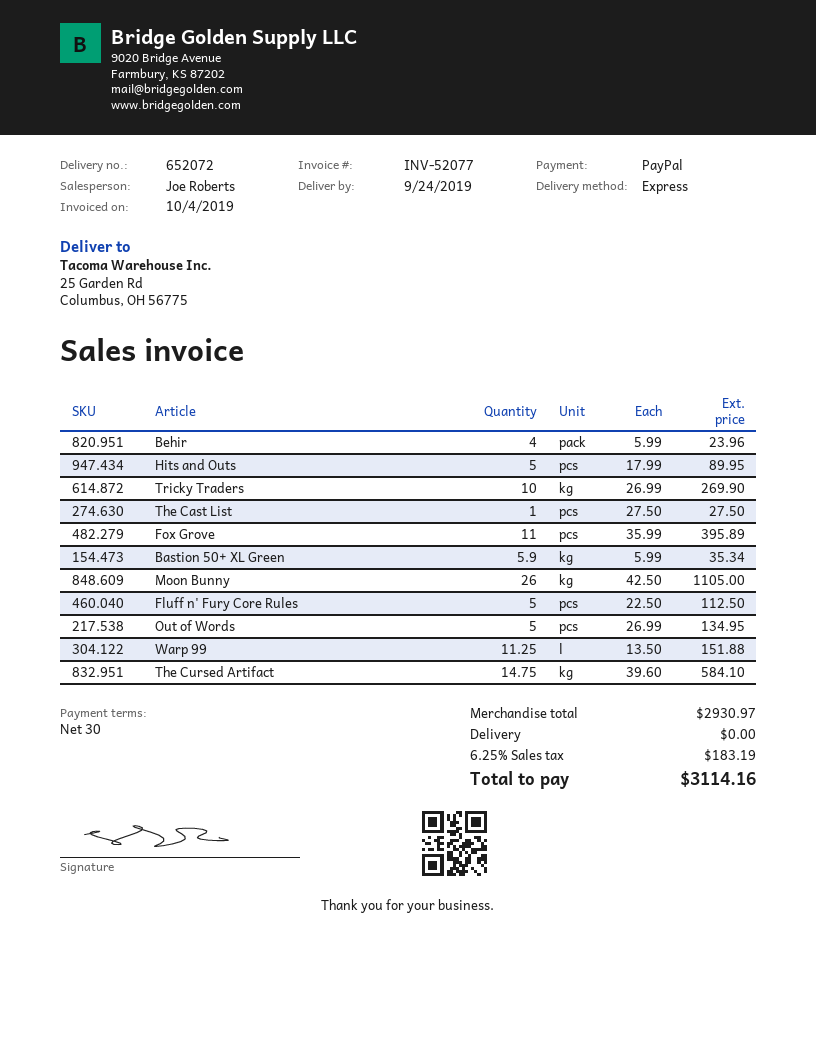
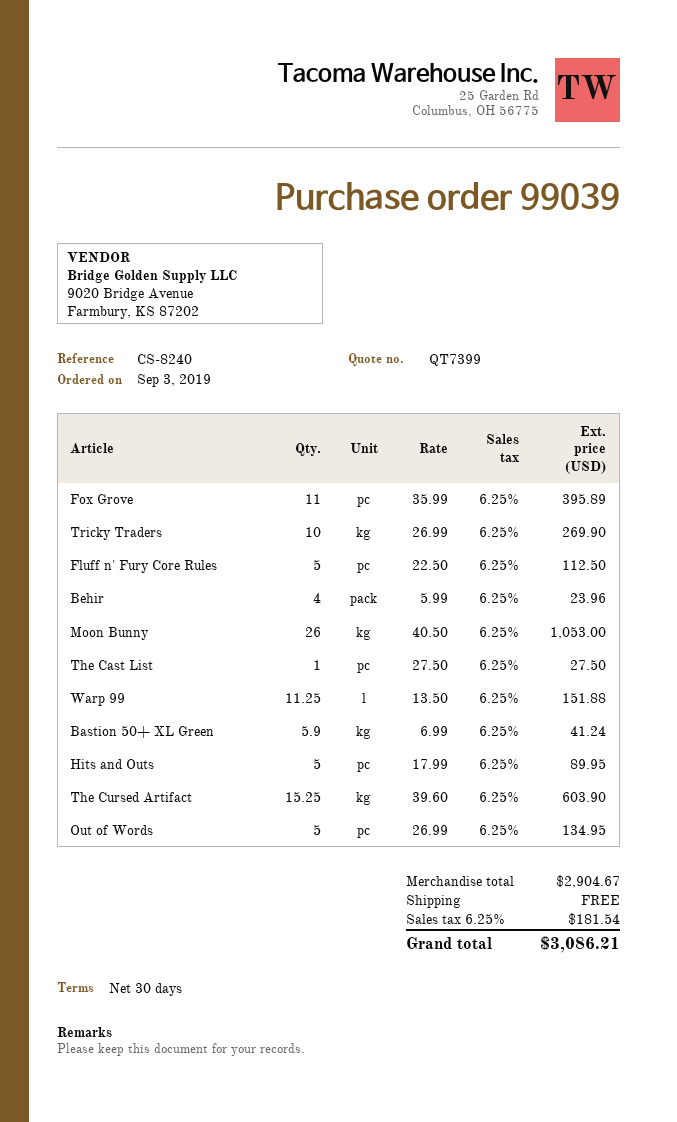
Bastion 50+ XL Green: 5.9 x 5.99 = 35.34 -> 5.9 x 6.99 = 41.24
Moon Bunny: 26 x 42.50 = 1105.00 -> 26 x 40.50 = 1053.00
The Cursed Artifact: 14.75 x 39.60 = 584.10 -> 15.25 x 39.60 = 603.90
subtotal: 2930.97 -> 2904.67
tax: 6.25% = 183.19 -> 6.25% = 181.54
total: 3114.16 -> 3086.21

